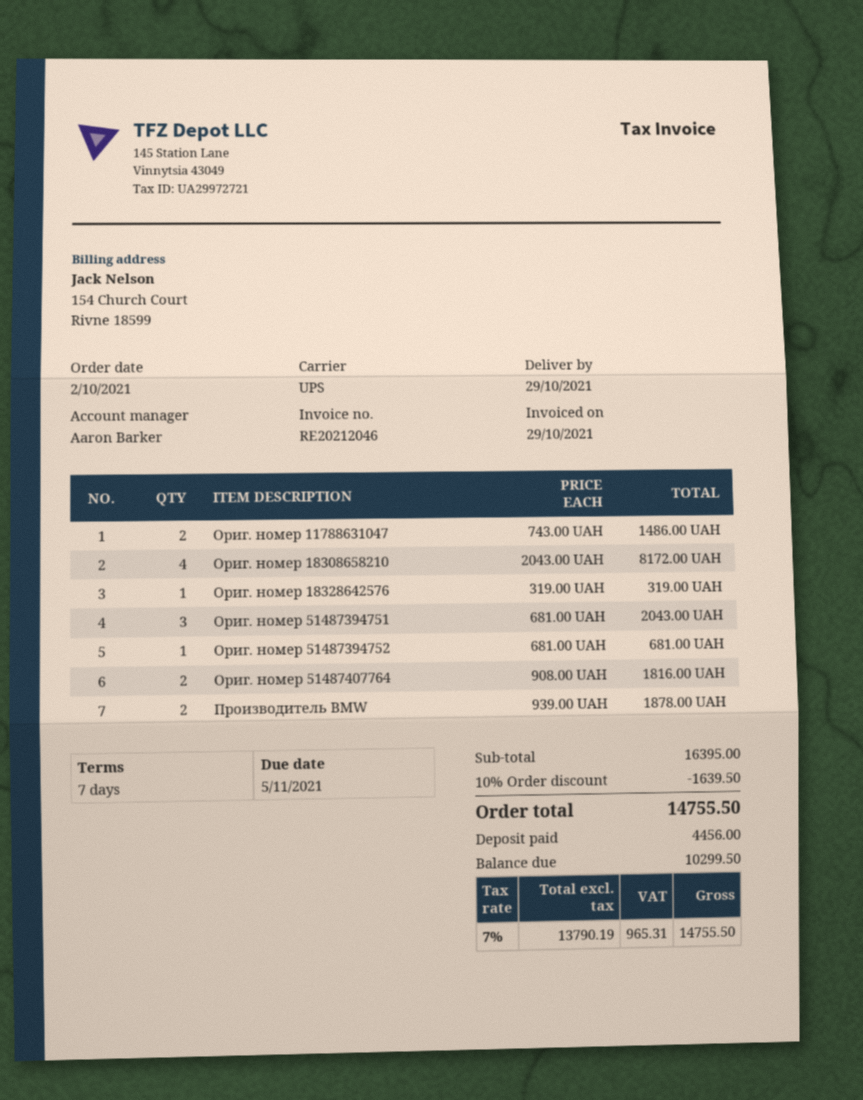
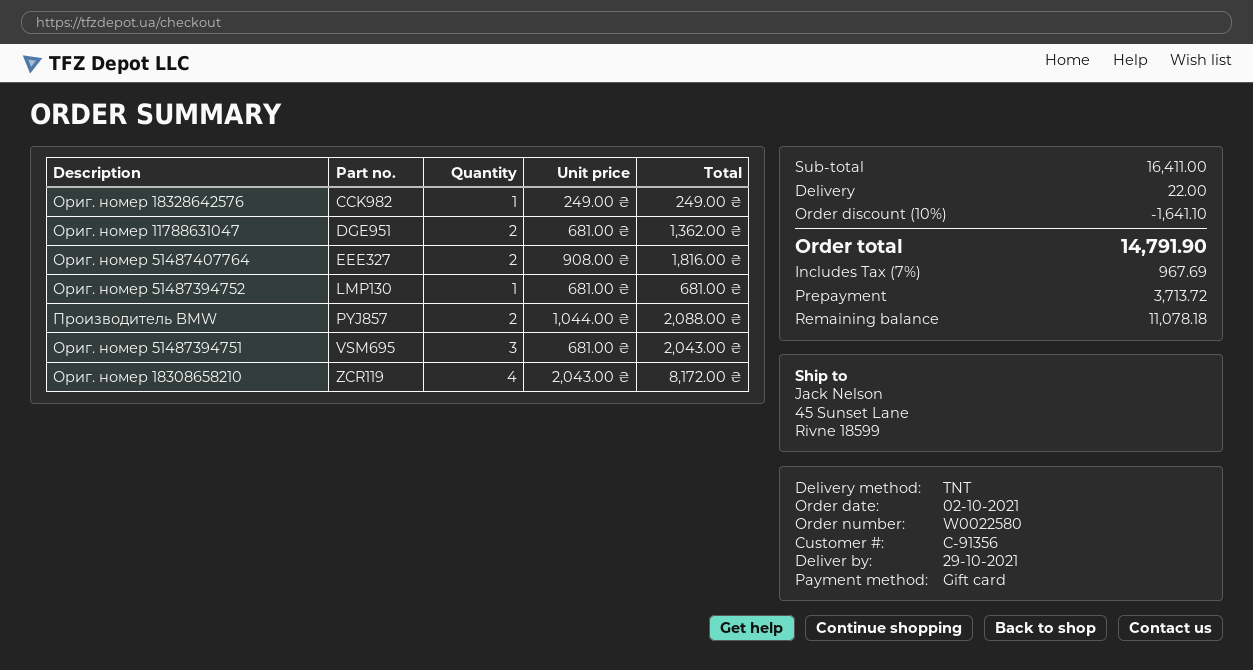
shipping method: UPS -> TNT
Ориг. номер 11788631047: 2 x 743.00 = 1486.00 -> 2 x 681.00 = 1362.00
Ориг. номер 18328642576: 1 x 319.00 = 319.00 -> 1 x 249.00 = 249.00
Производитель BMW: 2 x 939.00 = 1878.00 -> 2 x 1044.00 = 2088.00
subtotal: 16395.00 -> 16411.00
discount: 10% = 1639.50 -> 10% = 1641.10
shipping: none -> 22.00
tax: 7% = 965.31 -> 7% = 967.69
total: 14755.50 -> 14791.90
deposit: 4456.00 -> 3713.72
balance: 10299.50 -> 11078.18

